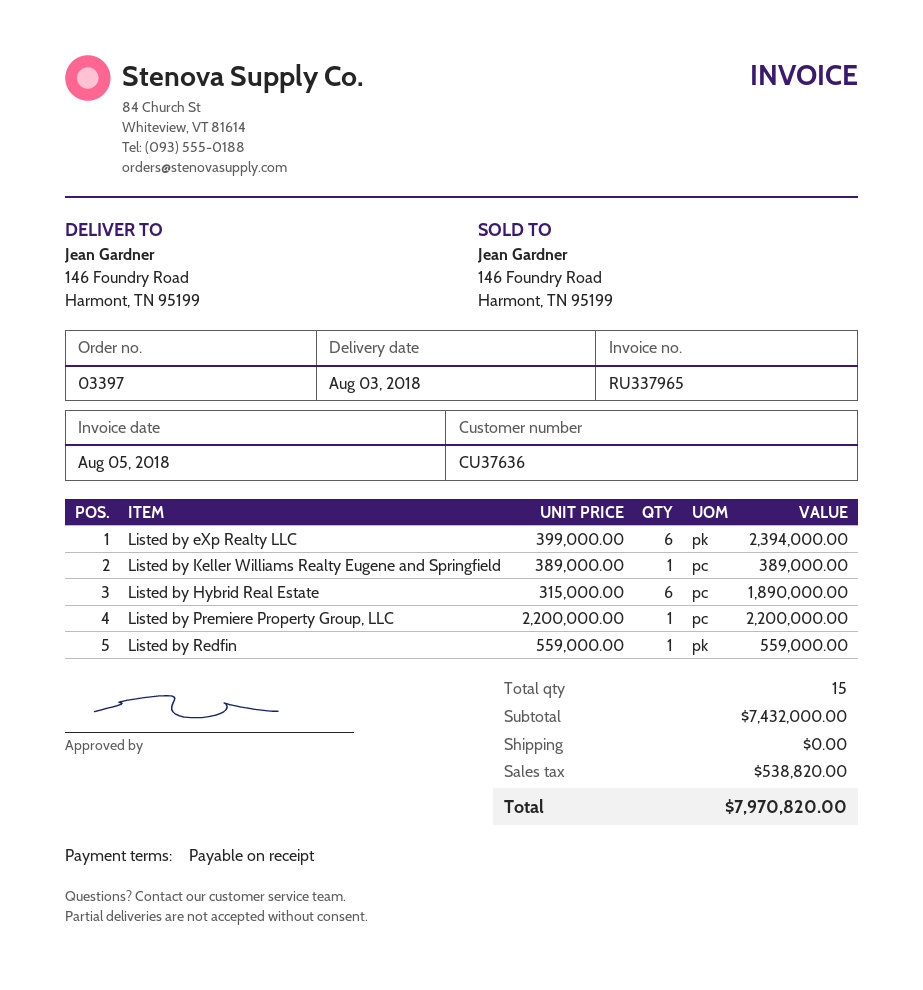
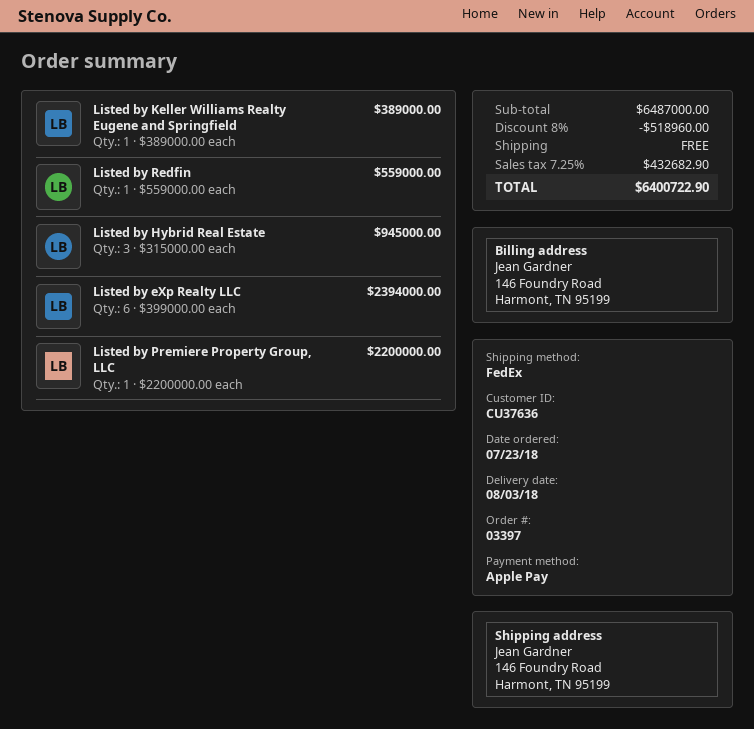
Listed by Hybrid Real Estate: 6 x 315000.00 = 1890000.00 -> 3 x 315000.00 = 945000.00
subtotal: 7432000.00 -> 6487000.00
discount: none -> 8% = 518960.00
tax: 538820.00 -> 432682.90
total: 7970820.00 -> 6400722.90

